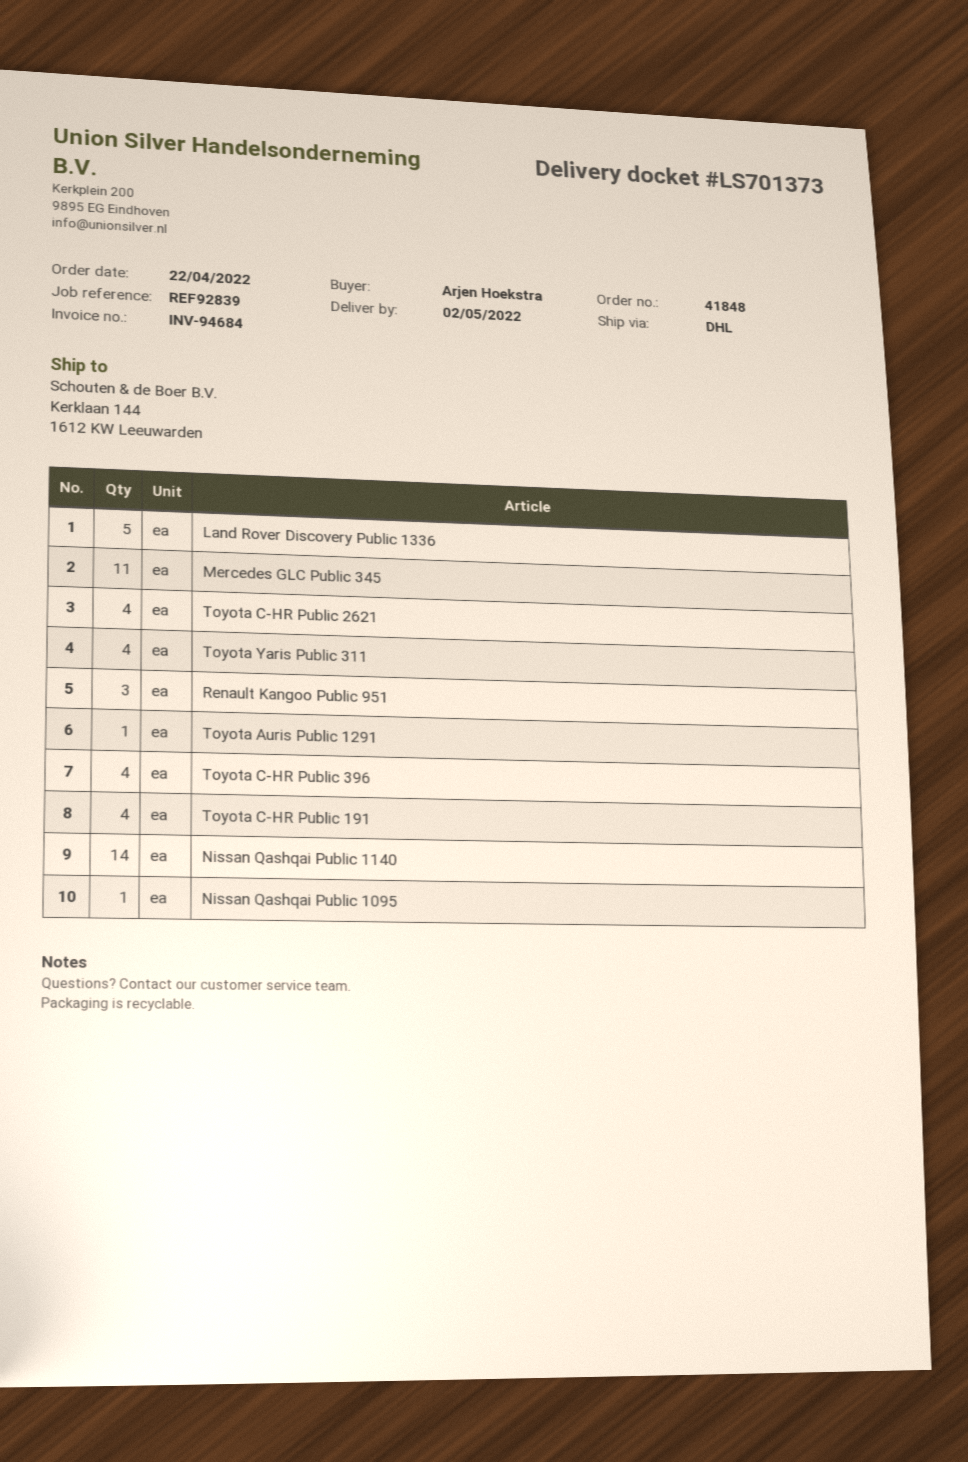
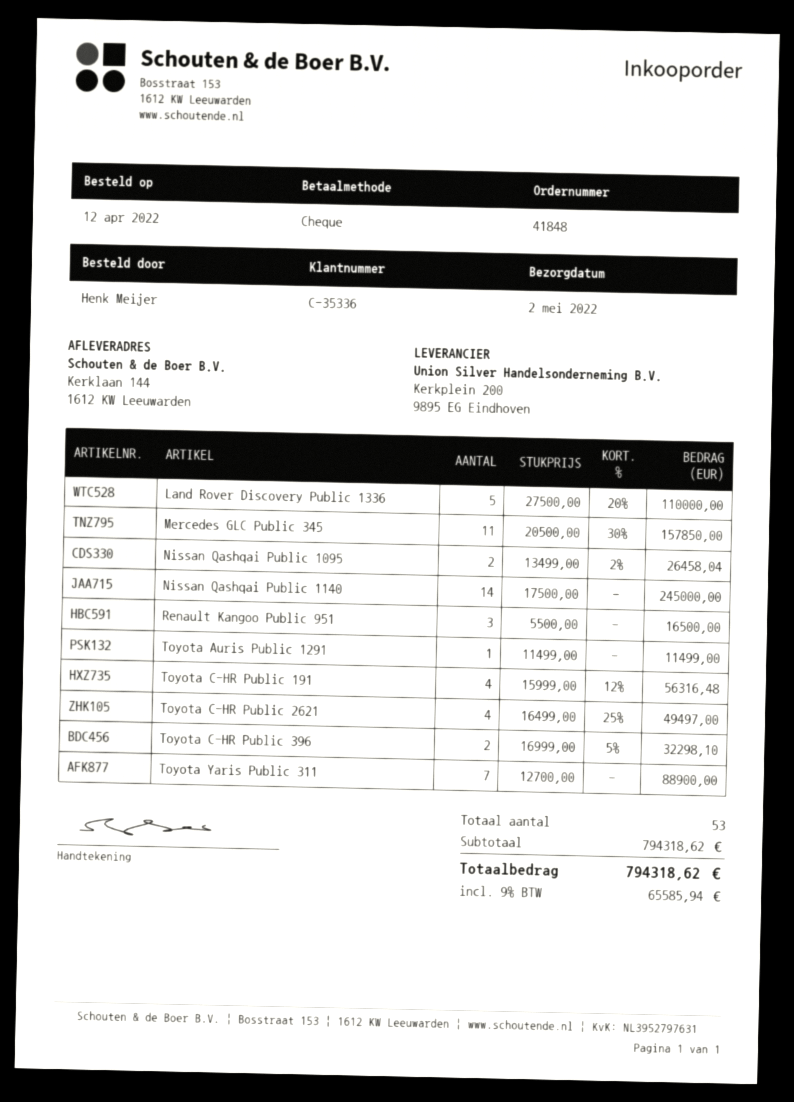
order date: 2022-04-22 -> 2022-04-12
ordered by: Arjen Hoekstra -> Henk Meijer
Toyota Yaris Public 311: 4 -> 7
Toyota C-HR Public 396: 4 -> 2
Nissan Qashqai Public 1095: 1 -> 2

